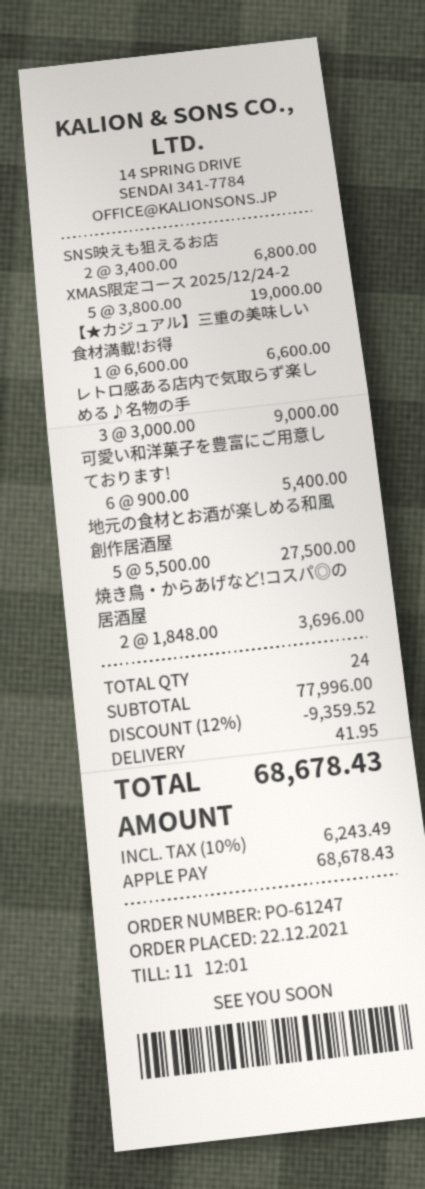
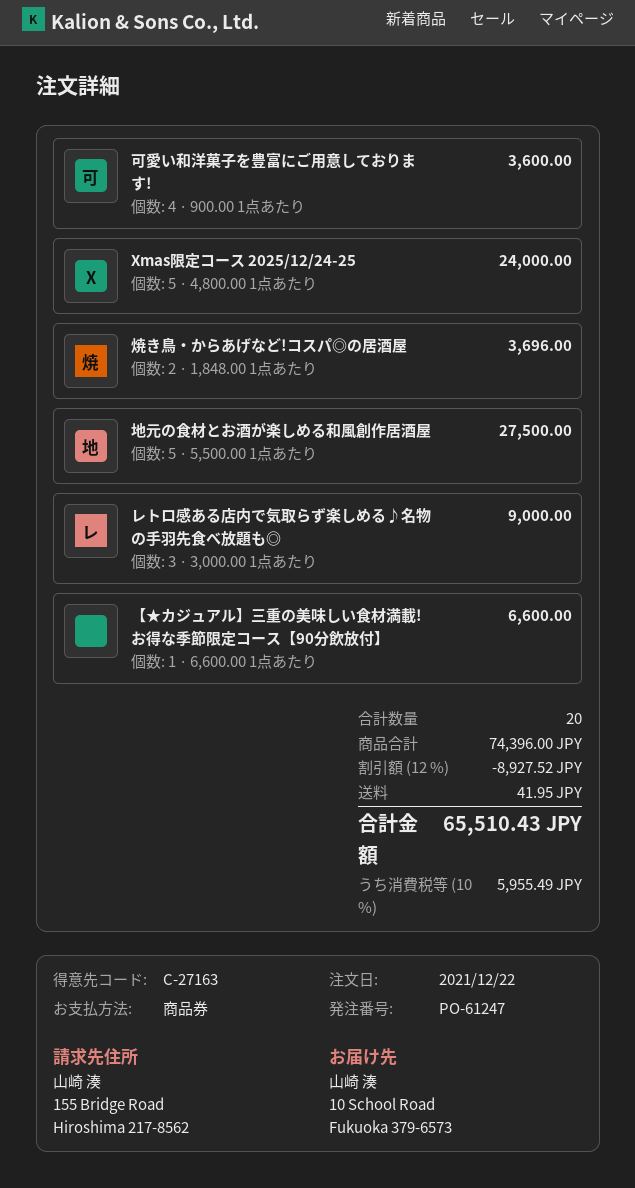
payment method: Apple Pay -> gift card
SNS映えも狙えるお店: 2 x 3400.00 = 6800.00 -> none
XMAS限定コース 2025/12/24-2: 5 x 3800.00 = 19000.00 -> 5 x 4800.00 = 24000.00
可愛い和洋菓子を豊富にご用意しております!: 6 x 900.00 = 5400.00 -> 4 x 900.00 = 3600.00
total quantity: 24 -> 20
subtotal: 77996.00 -> 74396.00
discount: 12% = 9359.52 -> 12% = 8927.52
tax: 10% = 6243.49 -> 10% = 5955.49
total: 68678.43 -> 65510.43

